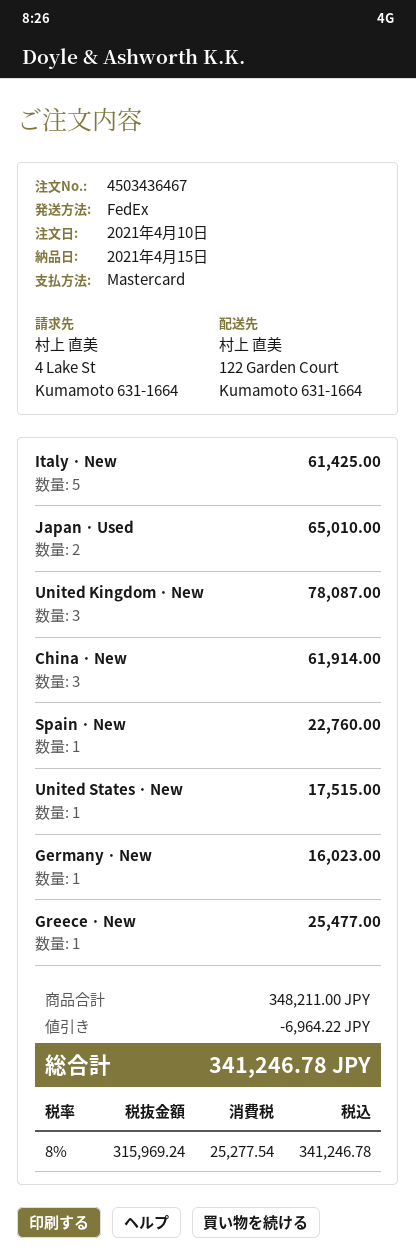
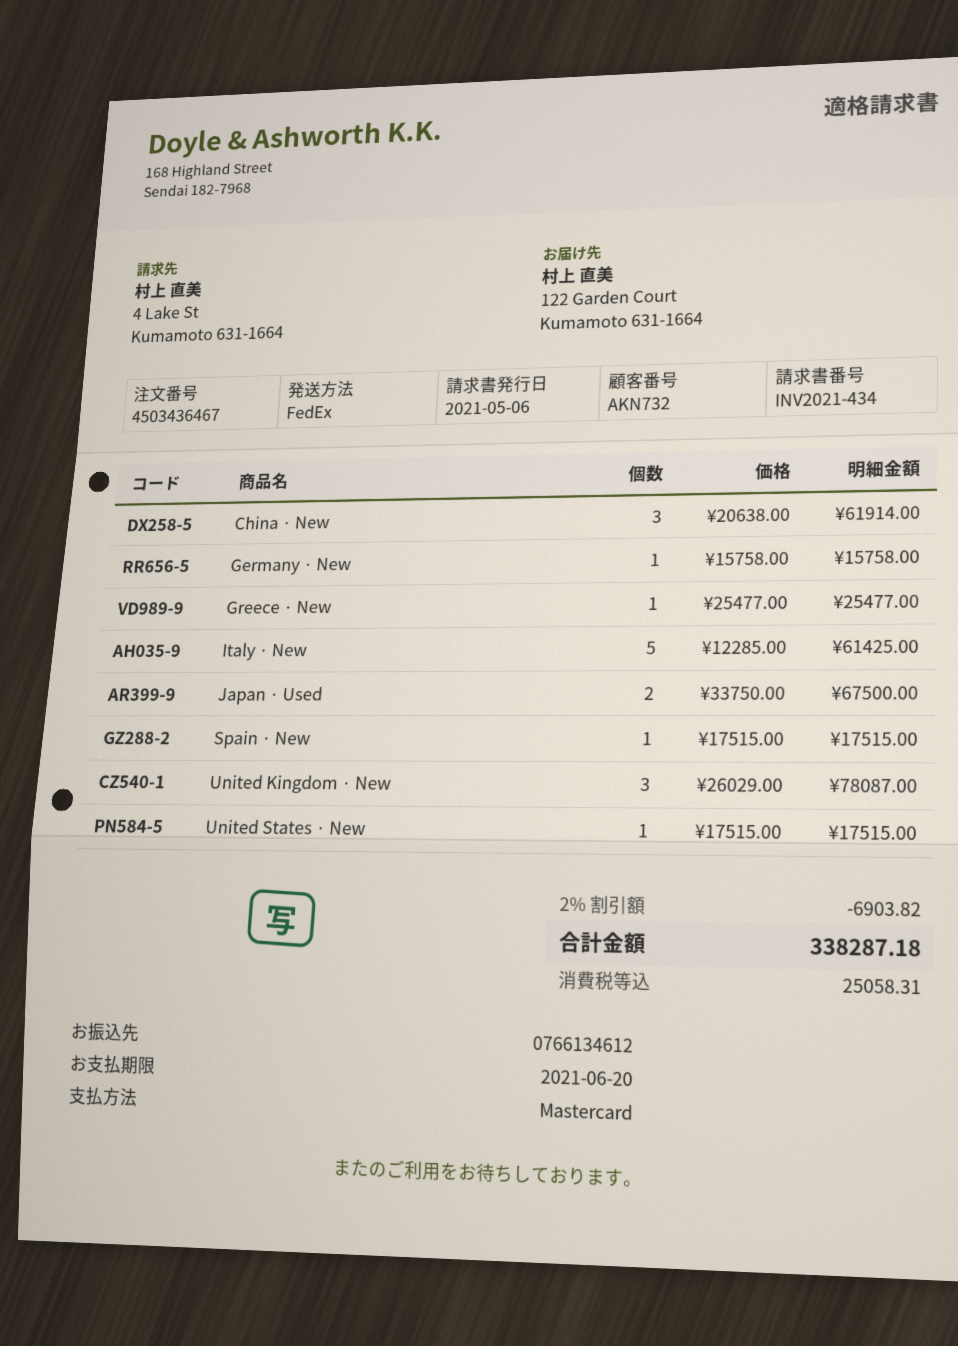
Japan · Used: 2 for 65010.00 -> 2 for 67500.00
Spain · New: 1 for 22760.00 -> 1 for 17515.00
Germany · New: 1 for 16023.00 -> 1 for 15758.00
discount: 6964.22 -> 6903.82
tax: 25277.54 -> 25058.31
total: 341246.78 -> 338287.18

